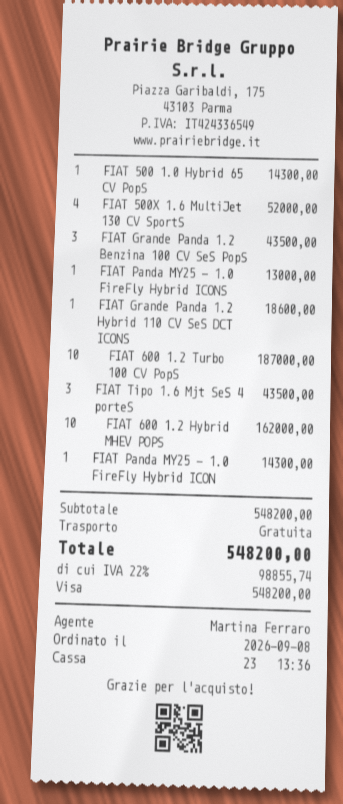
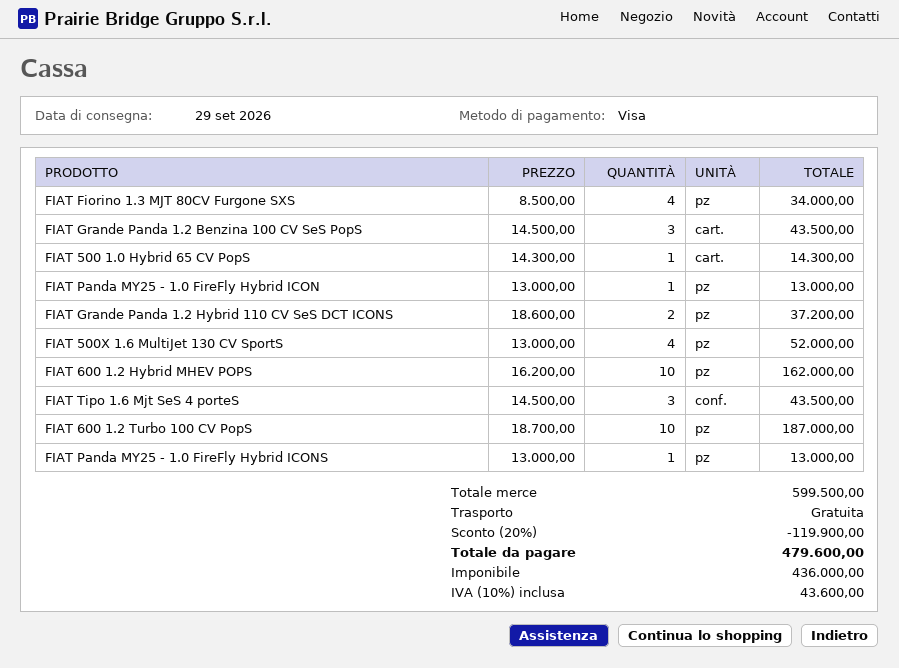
FIAT Grande Panda 1.2 Hybrid 110 CV SeS DCT ICONS: 1 for 18600.00 -> 2 for 37200.00
FIAT Panda MY25 - 1.0 FireFly Hybrid ICON: 1 for 14300.00 -> 1 for 13000.00
FIAT Fiorino 1.3 MJT 80CV Furgone SXS: none -> 4 for 34000.00
subtotal: 548200.00 -> 599500.00
discount: none -> 20% = 119900.00
tax: 22% = 98855.74 -> 10% = 43600.00
total: 548200.00 -> 479600.00

